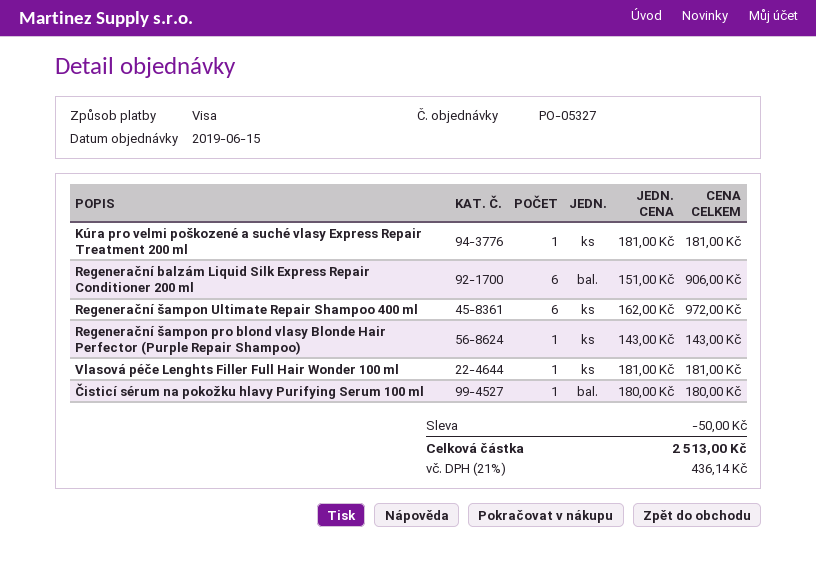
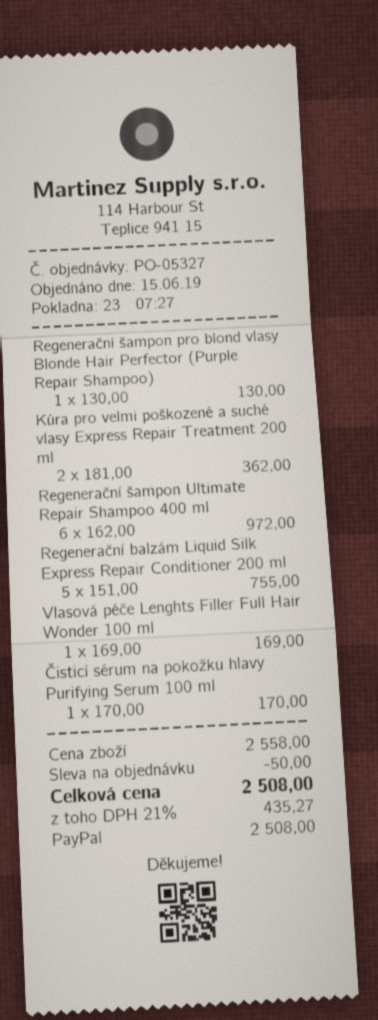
payment method: Visa -> PayPal
Kúra pro velmi poškozené a suché vlasy Express Repair Treatment 200 ml: 1 x 181.00 = 181.00 -> 2 x 181.00 = 362.00
Regenerační balzám Liquid Silk Express Repair Conditioner 200 ml: 6 x 151.00 = 906.00 -> 5 x 151.00 = 755.00
Regenerační šampon pro blond vlasy Blonde Hair Perfector (Purple Repair Shampoo): 1 x 143.00 = 143.00 -> 1 x 130.00 = 130.00
Vlasová péče Lenghts Filler Full Hair Wonder 100 ml: 1 x 181.00 = 181.00 -> 1 x 169.00 = 169.00
Čisticí sérum na pokožku hlavy Purifying Serum 100 ml: 1 x 180.00 = 180.00 -> 1 x 170.00 = 170.00
tax: 21% = 436.14 -> 21% = 435.27
total: 2513.00 -> 2508.00

